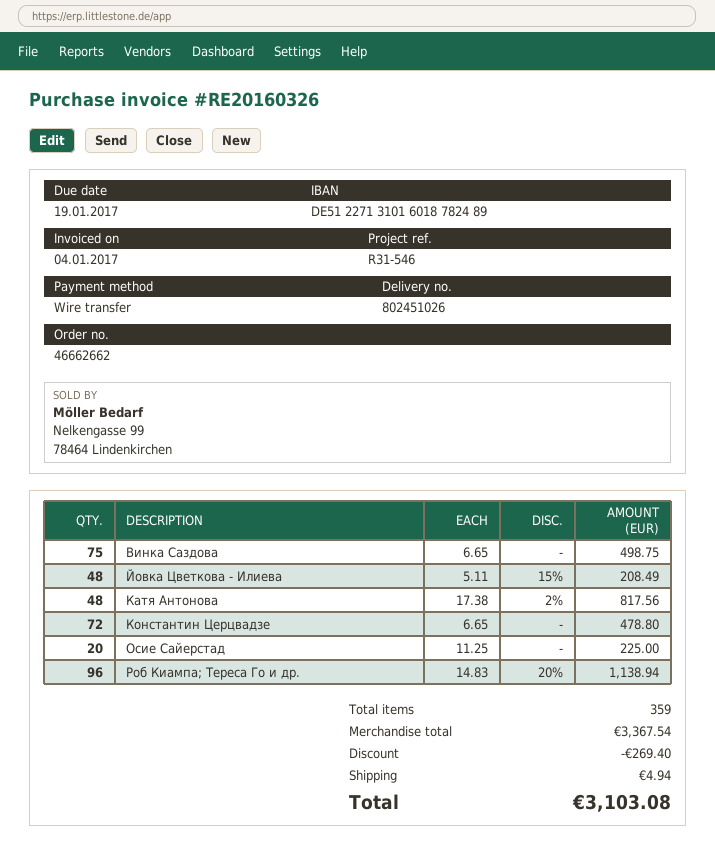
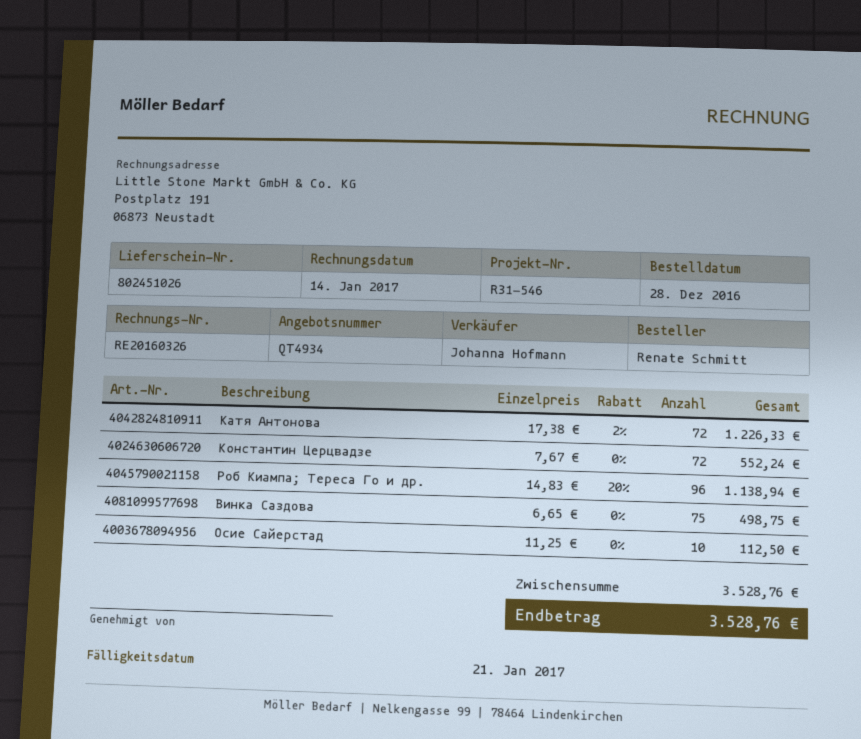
invoice date: 2017-01-04 -> 2017-01-14
due date: 2017-01-19 -> 2017-01-21
Йовка Цветкова - Илиева: 48 x 5.11 - 15% = 208.49 -> none
Катя Антонова: 48 x 17.38 - 2% = 817.56 -> 72 x 17.38 - 2% = 1226.33
Константин Церцвадзе: 72 x 6.65 = 478.80 -> 72 x 7.67 = 552.24
Осие Сайерстад: 20 x 11.25 = 225.00 -> 10 x 11.25 = 112.50
subtotal: 3367.54 -> 3528.76
discount: 269.40 -> none
shipping: 4.94 -> none
total: 3103.08 -> 3528.76

